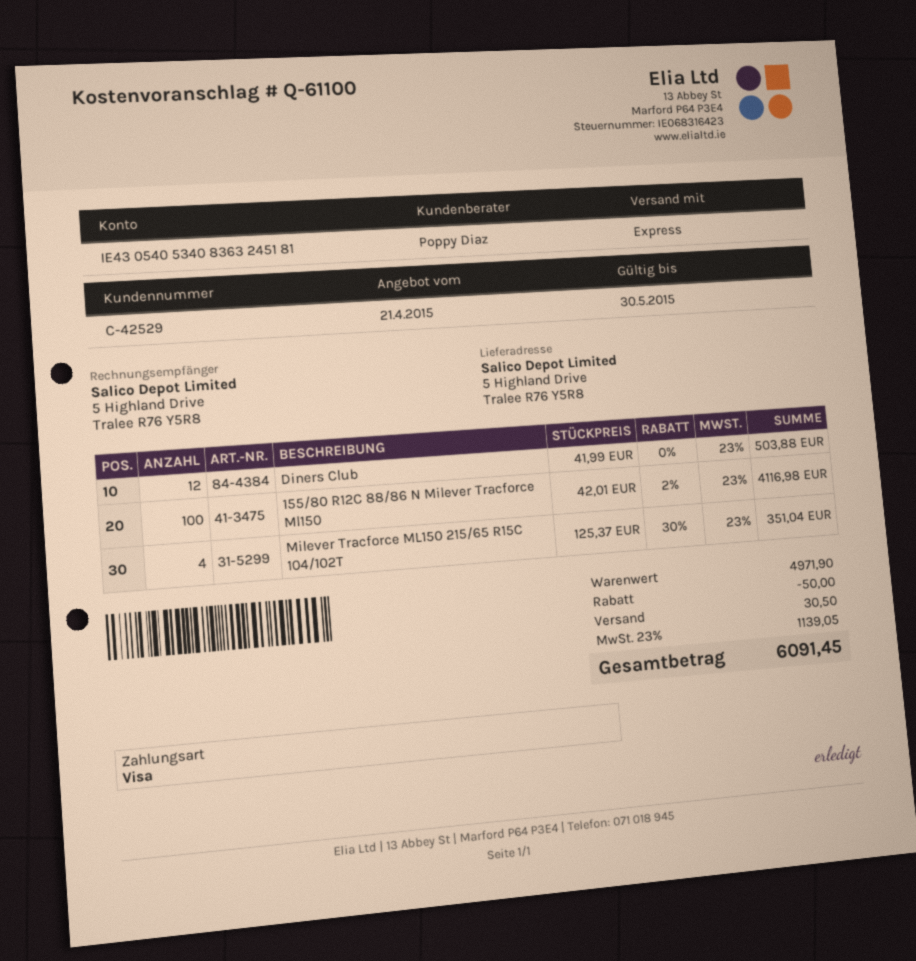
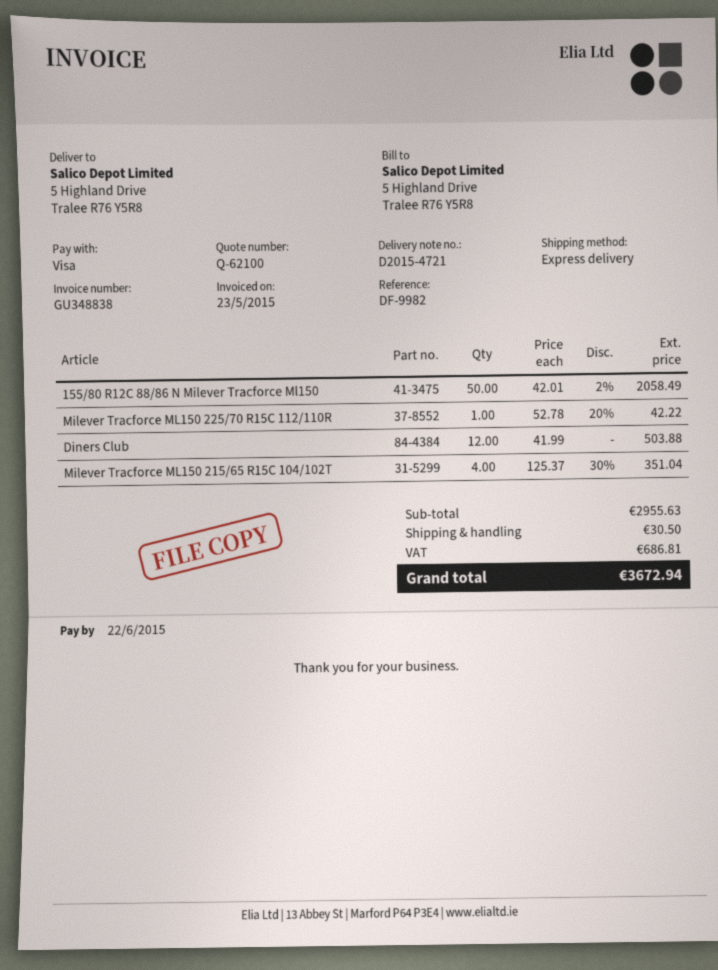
quote number: Q-61100 -> Q-62100
155/80 R12C 88/86 N Milever Tracforce Ml150: 100 x 42.01 - 2% = 4116.98 -> 50 x 42.01 - 2% = 2058.49
Milever Tracforce ML150 225/70 R15C 112/110R: none -> 1 x 52.78 - 20% = 42.22
subtotal: 4971.90 -> 2955.63
discount: 50.00 -> none
tax: 1139.05 -> 686.81
total: 6091.45 -> 3672.94

